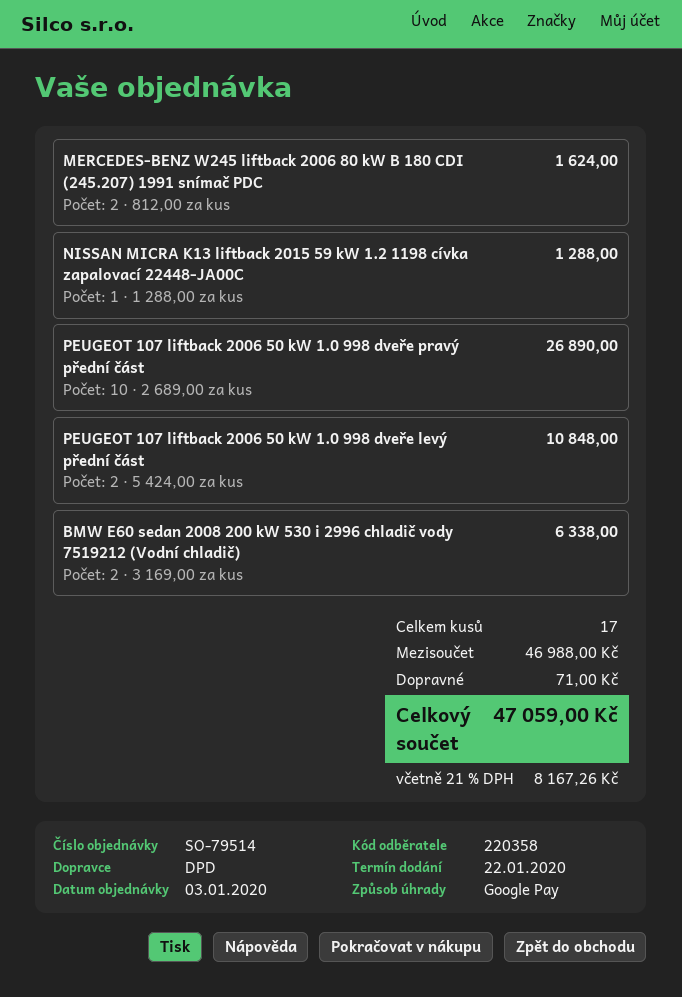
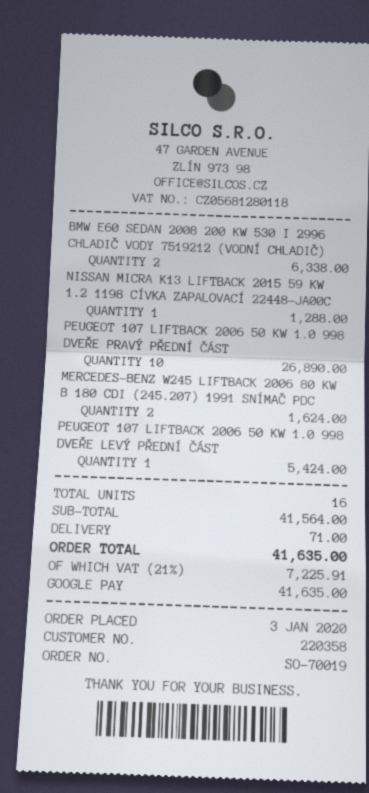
order number: SO-79514 -> SO-70019
PEUGEOT 107 liftback 2006 50 kW 1.0 998 dveře levý přední část: 2 for 10848.00 -> 1 for 5424.00
total quantity: 17 -> 16
subtotal: 46988.00 -> 41564.00
tax: 21% = 8167.26 -> 21% = 7225.91
total: 47059.00 -> 41635.00

